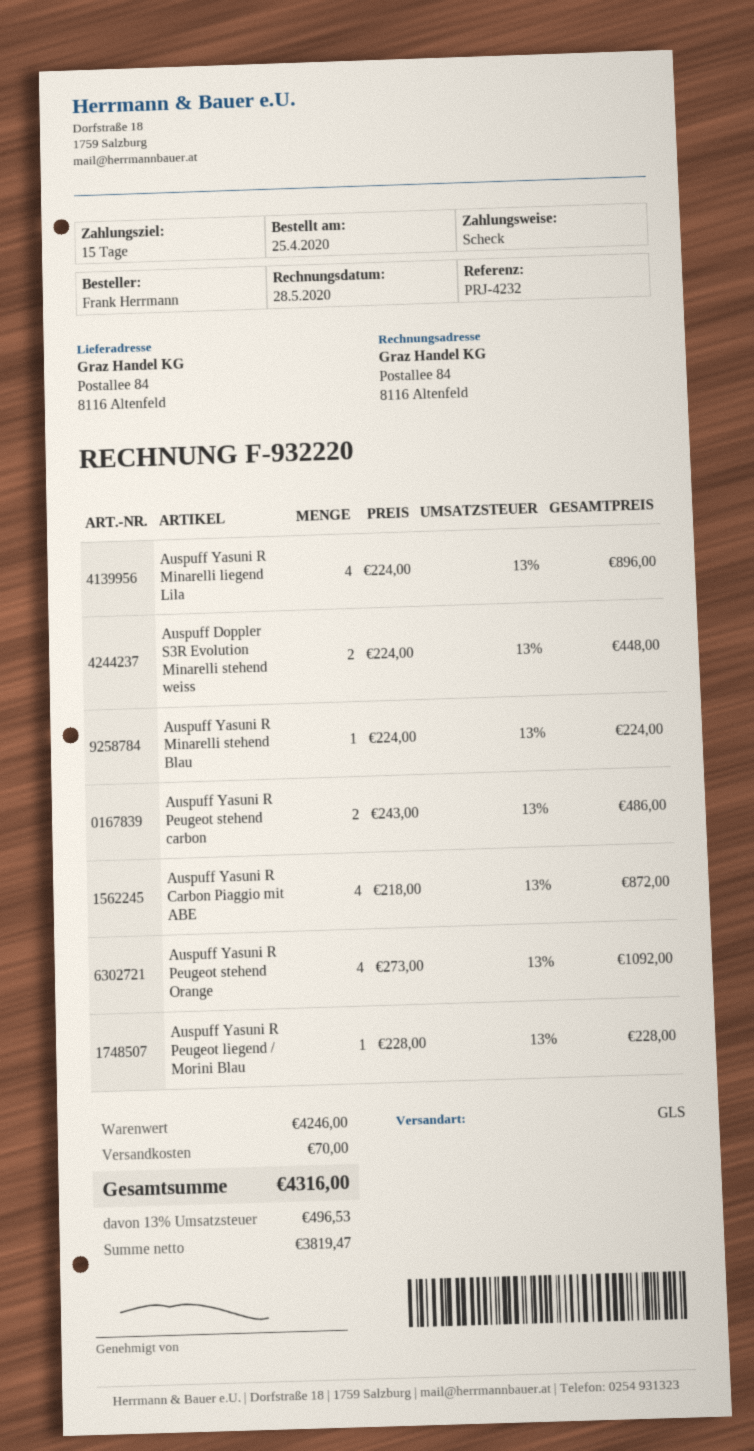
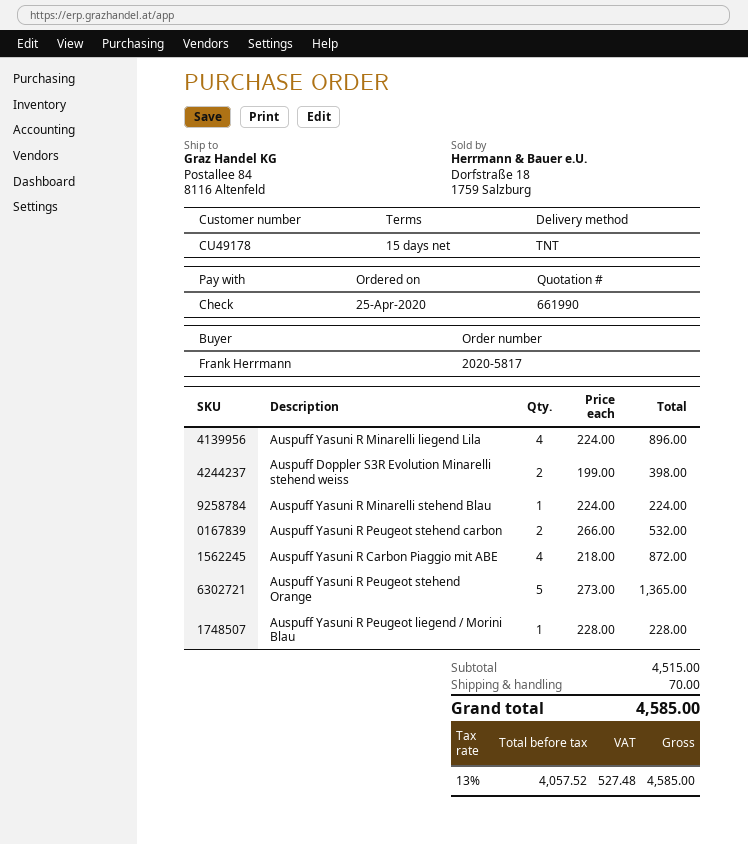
shipping method: GLS -> TNT
Auspuff Doppler S3R Evolution Minarelli stehend weiss: 2 x 224.00 = 448.00 -> 2 x 199.00 = 398.00
Auspuff Yasuni R Peugeot stehend carbon: 2 x 243.00 = 486.00 -> 2 x 266.00 = 532.00
Auspuff Yasuni R Peugeot stehend Orange: 4 x 273.00 = 1092.00 -> 5 x 273.00 = 1365.00
subtotal: 4246.00 -> 4515.00
net: 3819.47 -> 4057.52
tax: 13% = 496.53 -> 13% = 527.48
total: 4316.00 -> 4585.00

